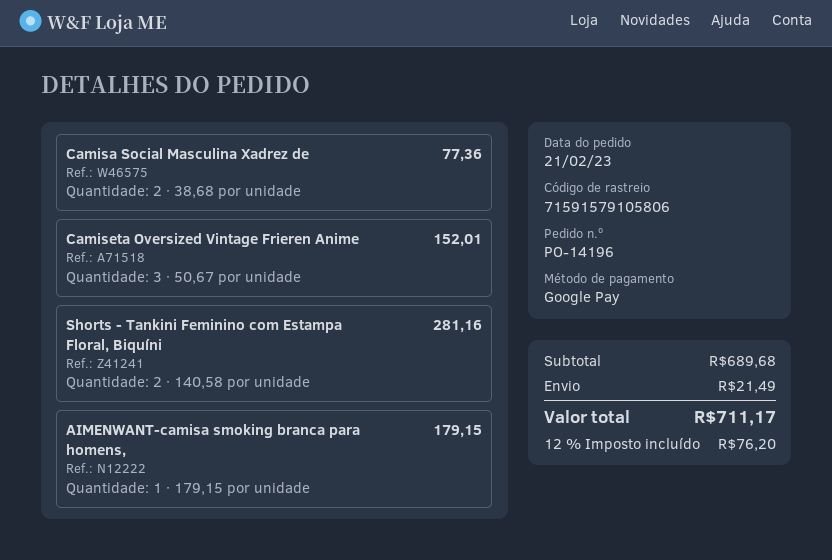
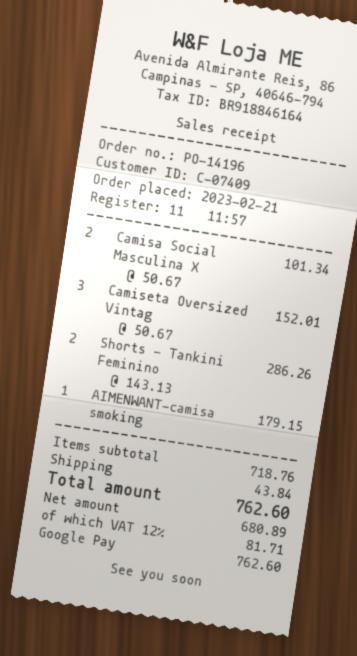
Camisa Social Masculina Xadrez de: 2 x 38.68 = 77.36 -> 2 x 50.67 = 101.34
Shorts - Tankini Feminino com Estampa Floral, Biquíni: 2 x 140.58 = 281.16 -> 2 x 143.13 = 286.26
subtotal: 689.68 -> 718.76
shipping: 21.49 -> 43.84
tax: 12% = 76.20 -> 12% = 81.71
total: 711.17 -> 762.60

